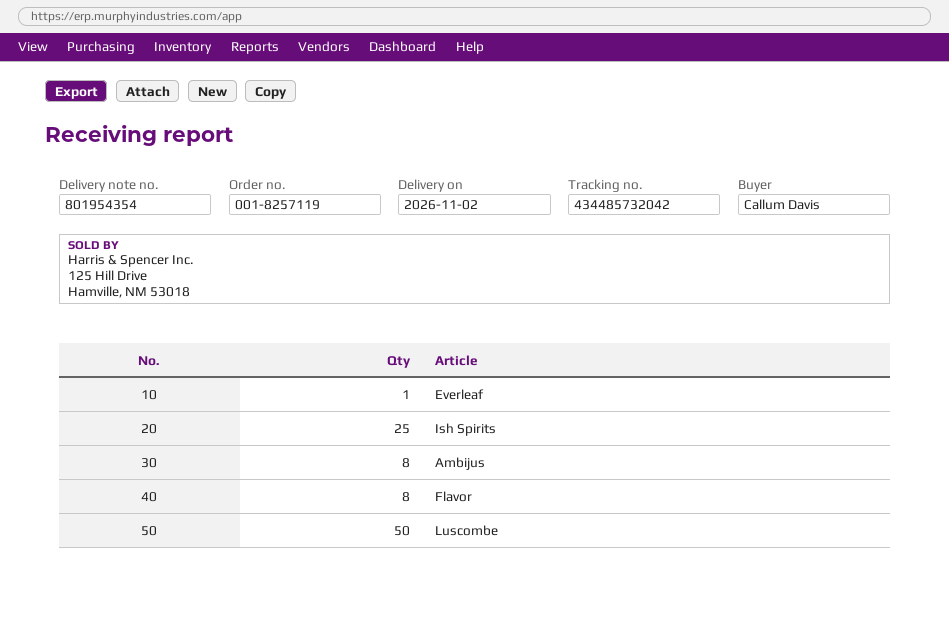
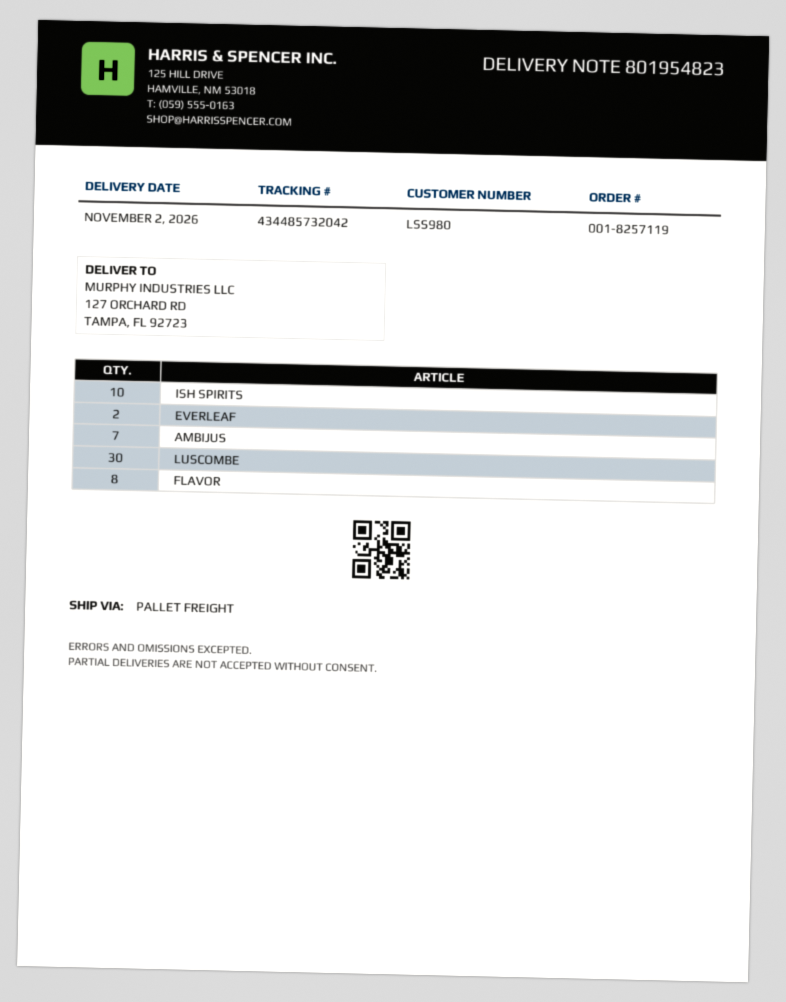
delivery note number: 801954354 -> 801954823
Everleaf: 1 -> 2
Ish Spirits: 25 -> 10
Ambijus: 8 -> 7
Luscombe: 50 -> 30

